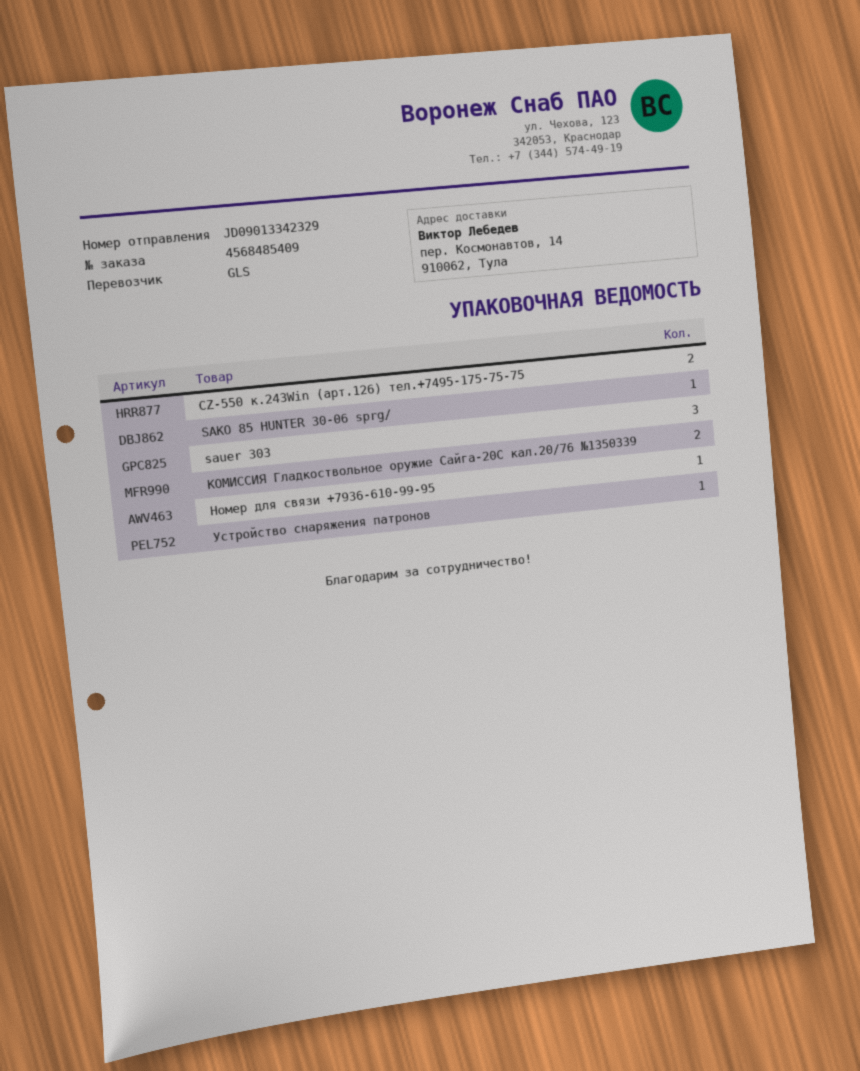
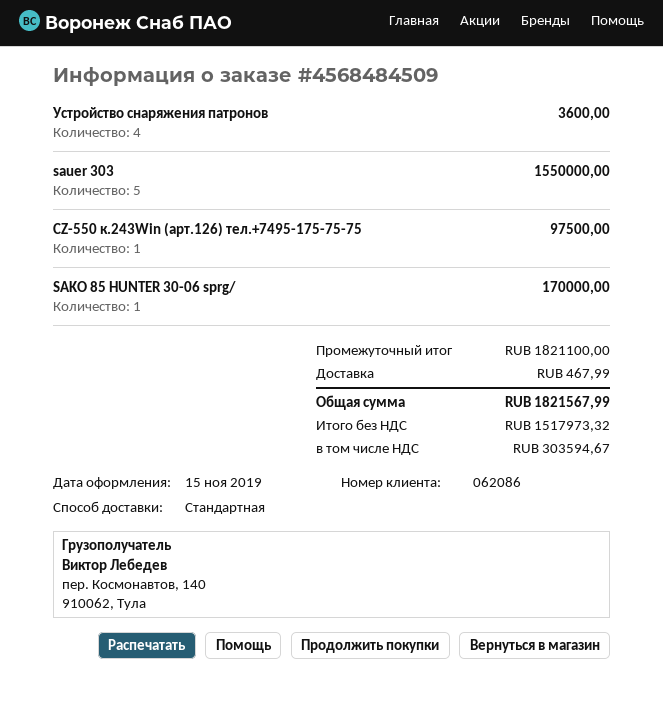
order number: 4568485409 -> 4568484509
shipping method: GLS -> standard
ship to: пер. Космонавтов, 14, 910062, Тула -> пер. Космонавтов, 140, 910062, Тула
CZ-550 к.243Win (арт.126) тел.+7495-175-75-75: 2 -> 1
sauer 303: 3 -> 5
КОМИССИЯ Гладкоствольное оружие Сайга-20С кал.20/76 №1350339: 2 -> none
Номер для связи +7936-610-99-95: 1 -> none
Устройство снаряжения патронов: 1 -> 4

